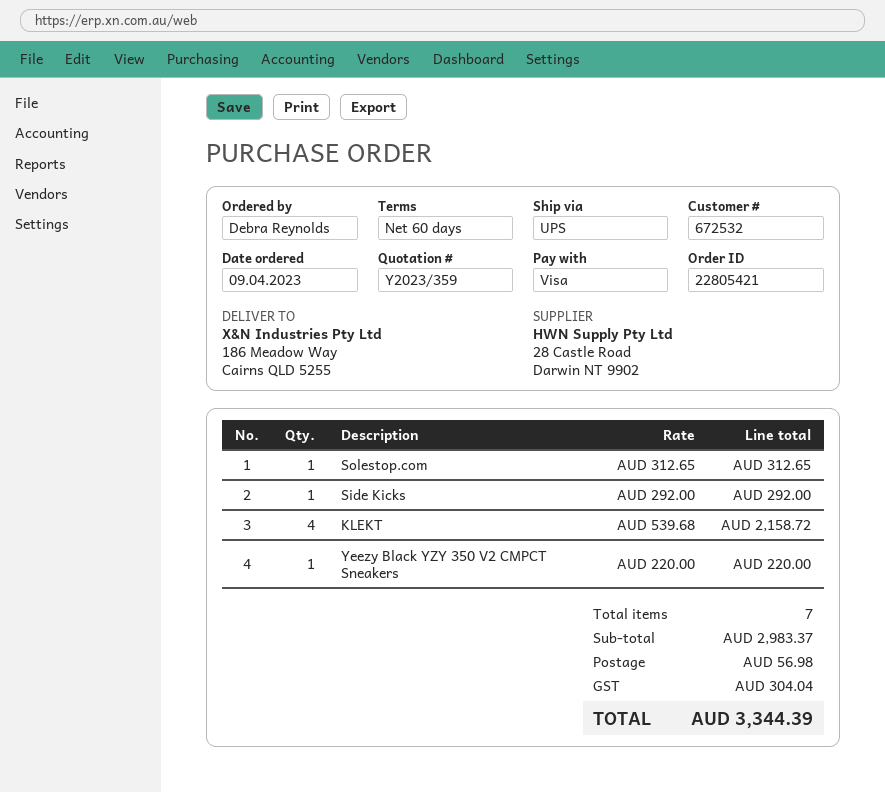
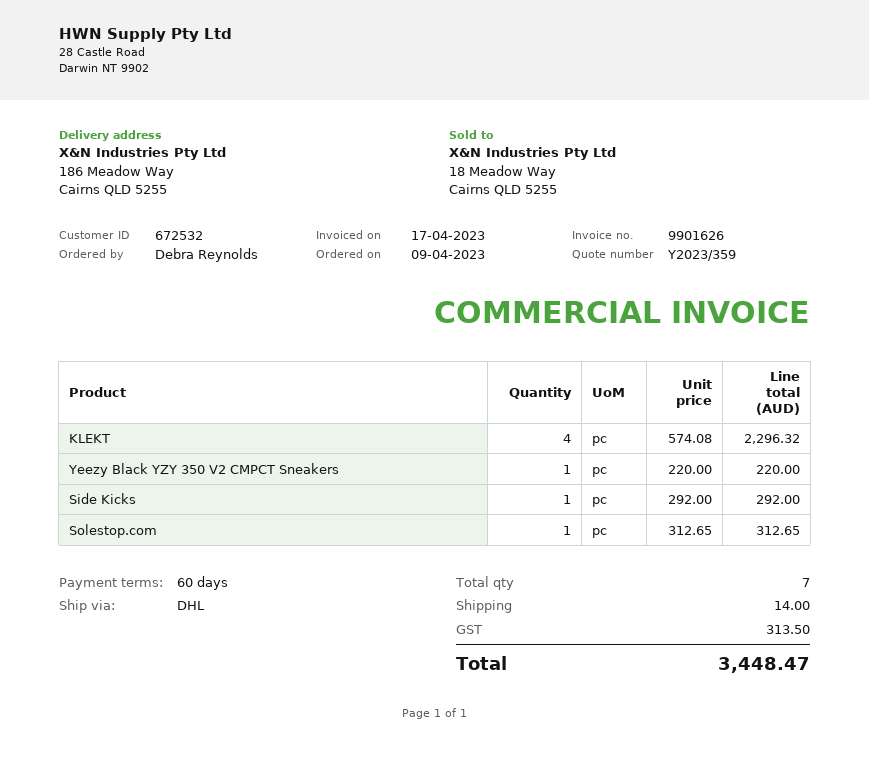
shipping method: UPS -> DHL
KLEKT: 4 x 539.68 = 2158.72 -> 4 x 574.08 = 2296.32
shipping: 56.98 -> 14.00
tax: 304.04 -> 313.50
total: 3344.39 -> 3448.47

